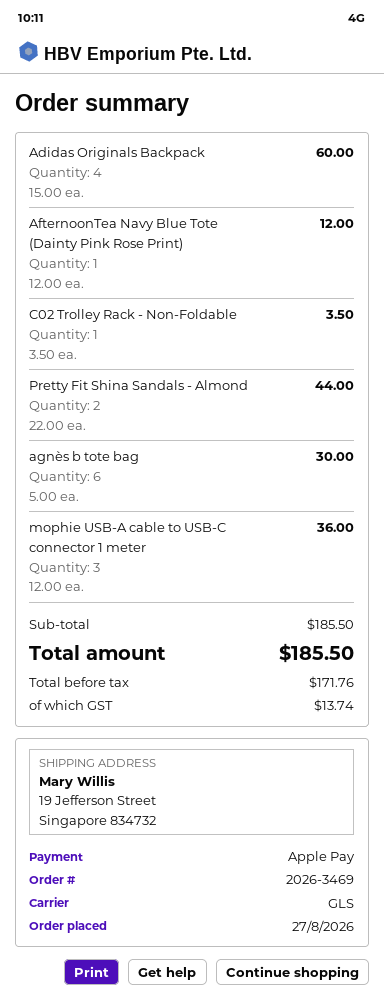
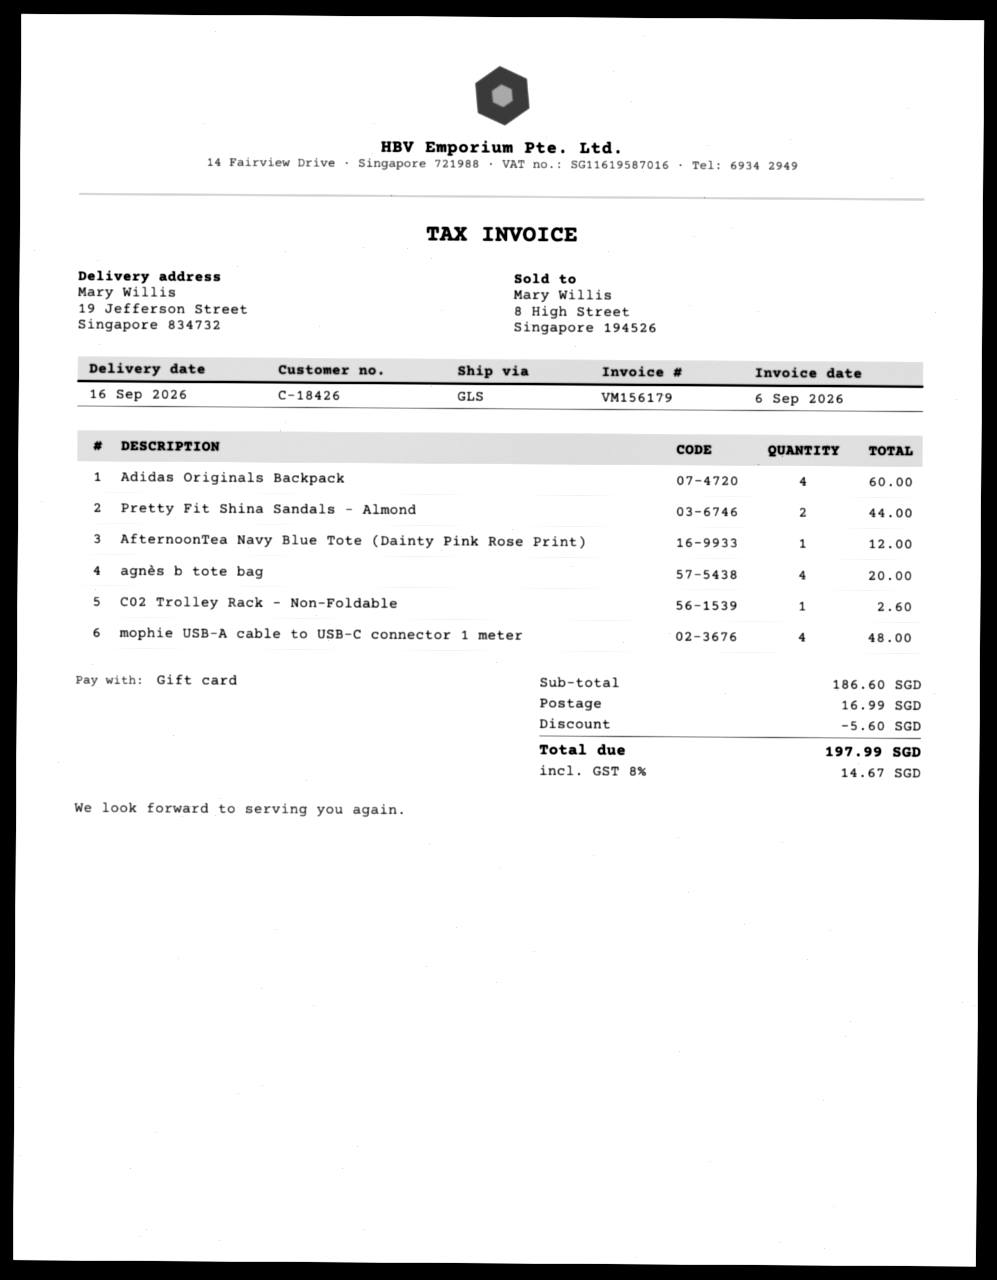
payment method: Apple Pay -> gift card
C02 Trolley Rack - Non-Foldable: 1 for 3.50 -> 1 for 2.60
agnès b tote bag: 6 for 30.00 -> 4 for 20.00
mophie USB-A cable to USB-C connector 1 meter: 3 for 36.00 -> 4 for 48.00
subtotal: 185.50 -> 186.60
discount: none -> 5.60
shipping: none -> 16.99
tax: 13.74 -> 14.67
total: 185.50 -> 197.99

